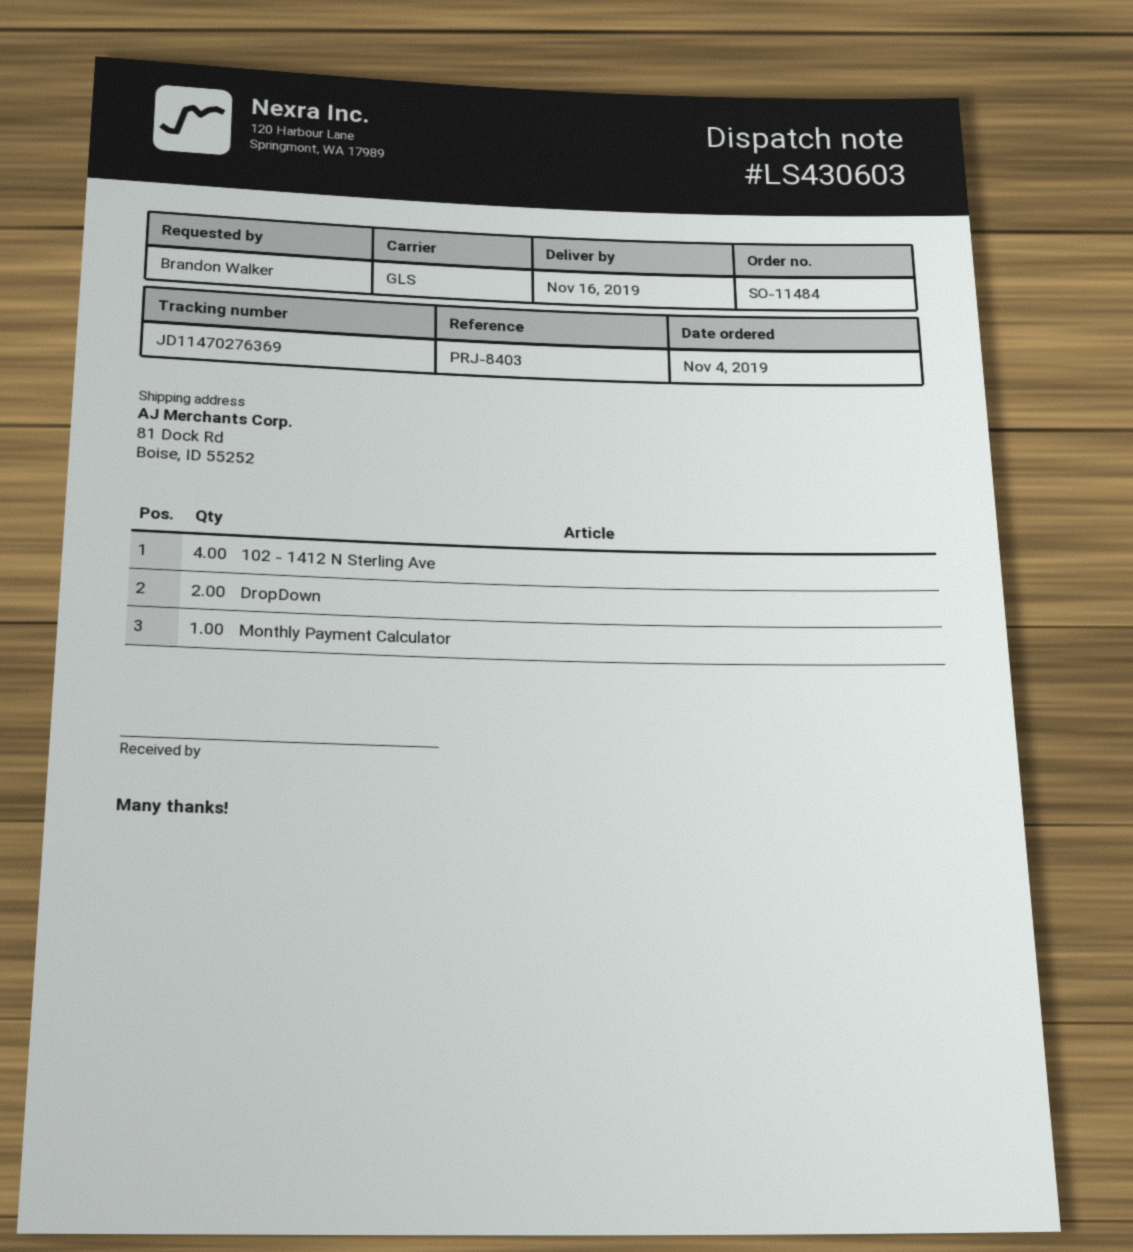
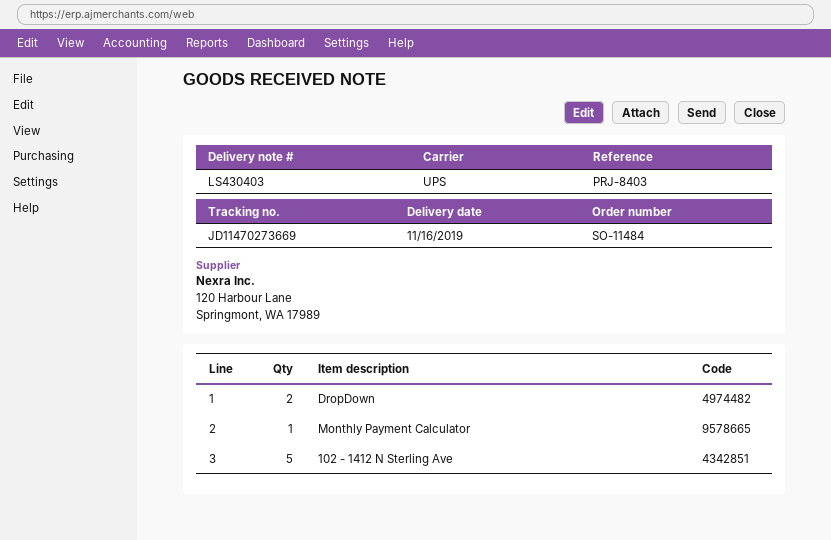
delivery note number: LS430603 -> LS430403
shipping method: GLS -> UPS
tracking number: JD11470276369 -> JD11470273669
102 - 1412 N Sterling Ave: 4 -> 5

